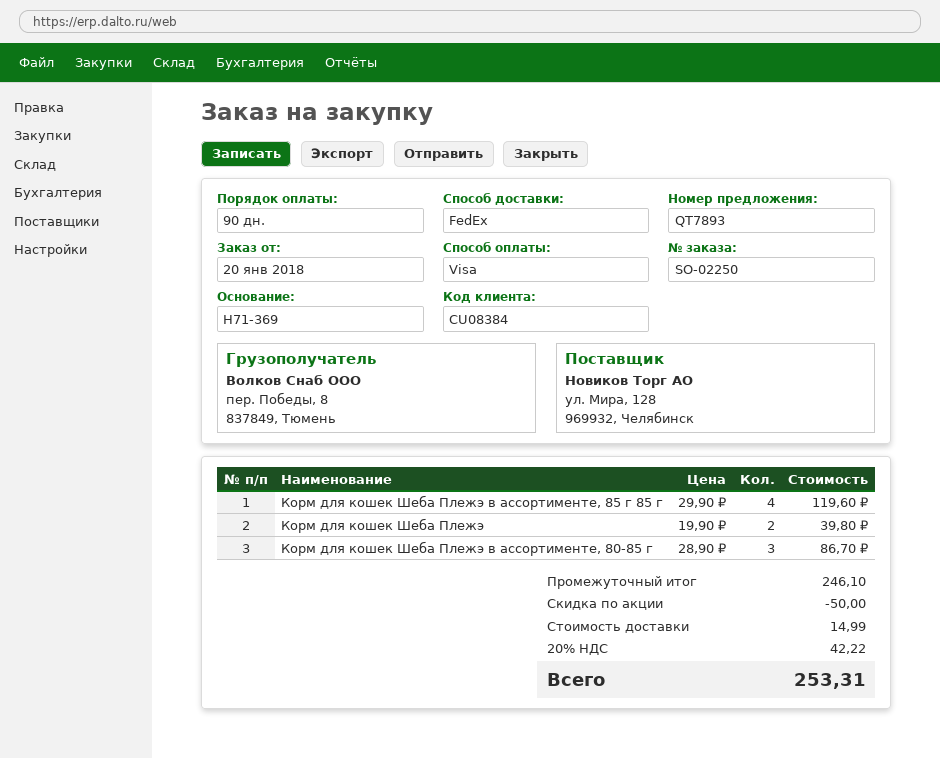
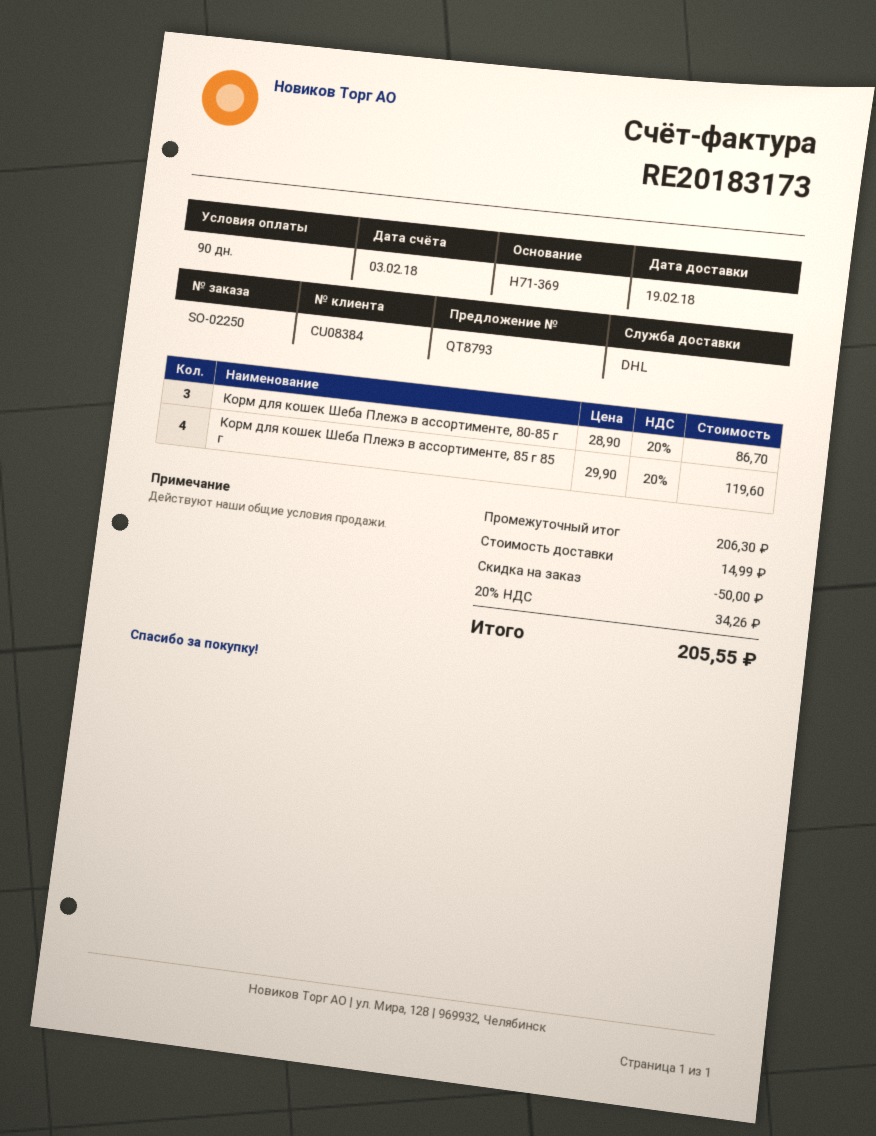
quote number: QT7893 -> QT8793
shipping method: FedEx -> DHL
Корм для кошек Шеба Плежэ: 2 x 19.90 = 39.80 -> none
subtotal: 246.10 -> 206.30
tax: 20% = 42.22 -> 20% = 34.26
total: 253.31 -> 205.55

